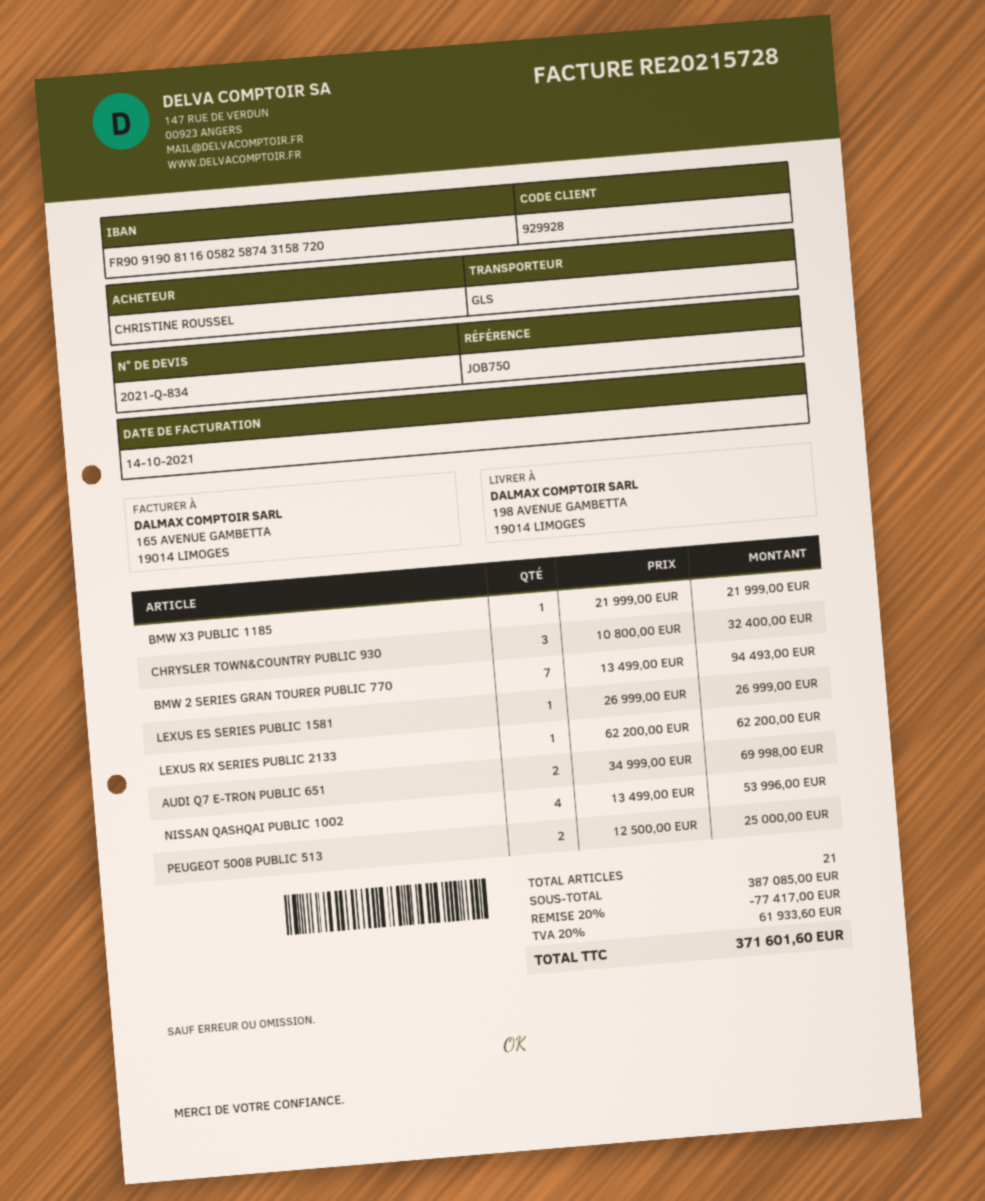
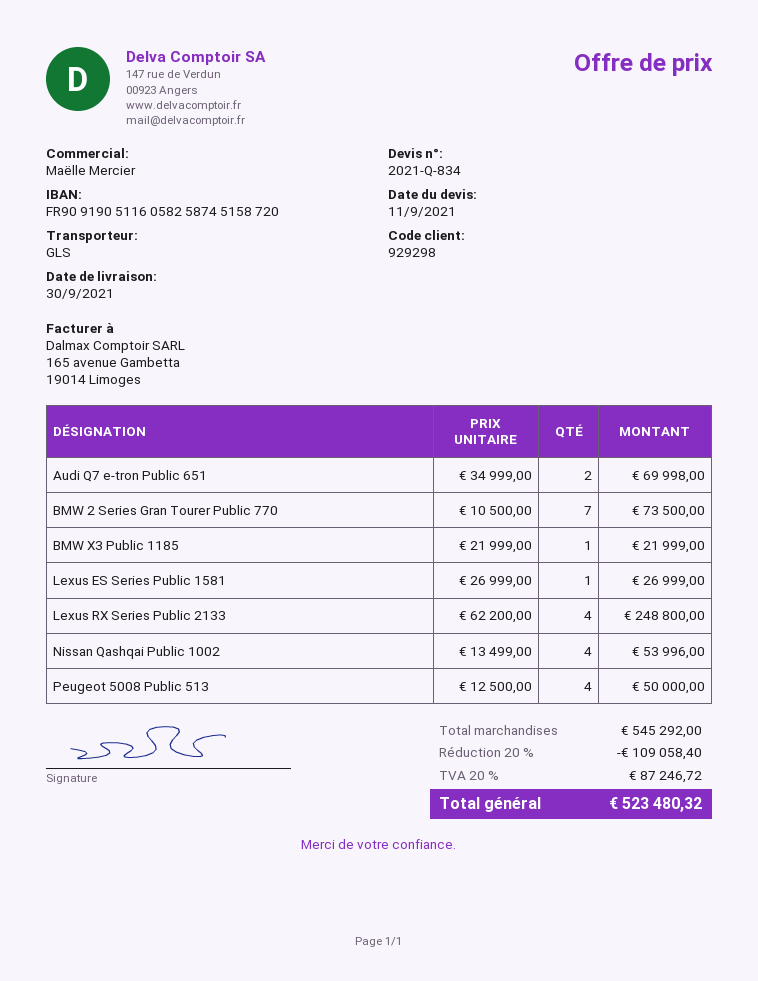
customer number: 929928 -> 929298
bank account: FR9091908116058258743158720 -> FR9091905116058258745158720
CHRYSLER TOWN&COUNTRY PUBLIC 930: 3 x 10800.00 = 32400.00 -> none
BMW 2 SERIES GRAN TOURER PUBLIC 770: 7 x 13499.00 = 94493.00 -> 7 x 10500.00 = 73500.00
LEXUS RX SERIES PUBLIC 2133: 1 x 62200.00 = 62200.00 -> 4 x 62200.00 = 248800.00
PEUGEOT 5008 PUBLIC 513: 2 x 12500.00 = 25000.00 -> 4 x 12500.00 = 50000.00
subtotal: 387085.00 -> 545292.00
discount: 20% = 77417.00 -> 20% = 109058.40
tax: 20% = 61933.60 -> 20% = 87246.72
total: 371601.60 -> 523480.32

